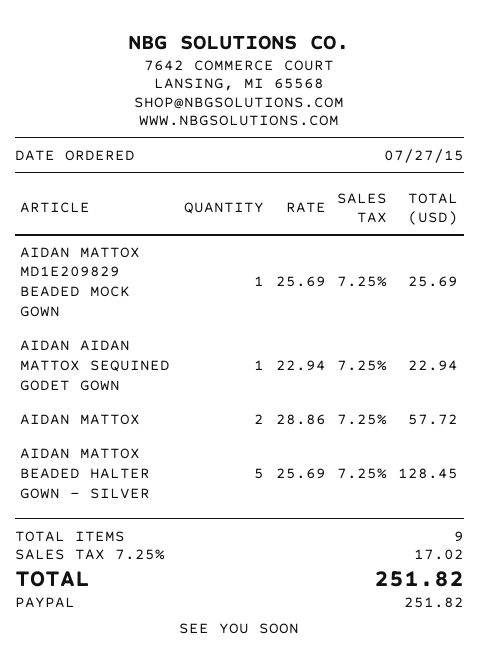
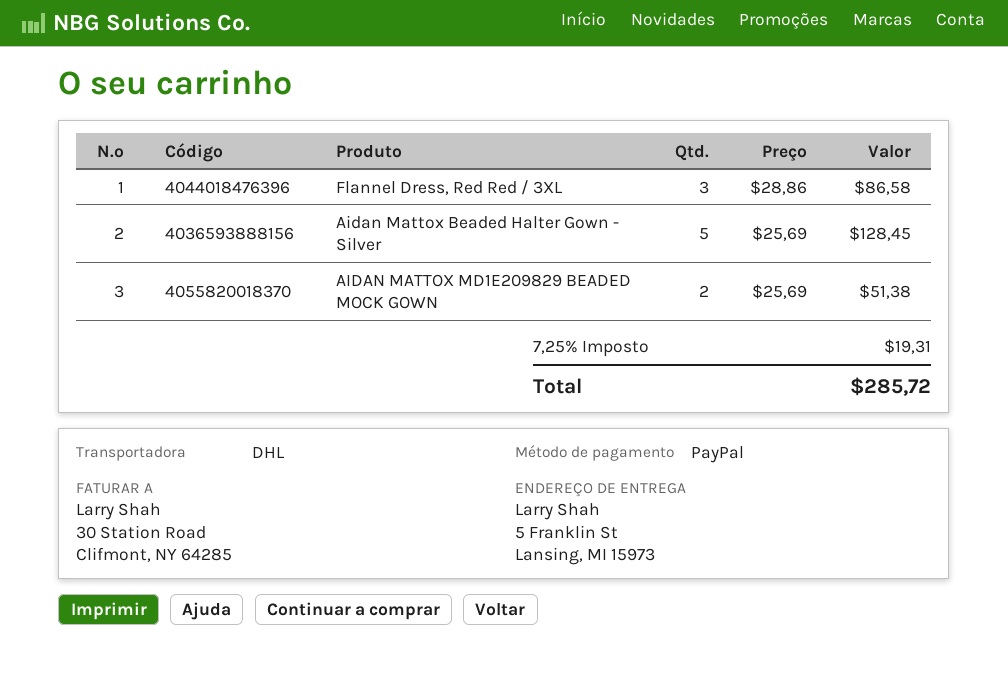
AIDAN MATTOX MD1E209829 BEADED MOCK GOWN: 1 x 25.69 = 25.69 -> 2 x 25.69 = 51.38
AIDAN AIDAN MATTOX SEQUINED GODET GOWN: 1 x 22.94 = 22.94 -> none
AIDAN MATTOX: 2 x 28.86 = 57.72 -> none
Flannel Dress, Red Red / 3XL: none -> 3 x 28.86 = 86.58
tax: 7.25% = 17.02 -> 7.25% = 19.31
total: 251.82 -> 285.72

